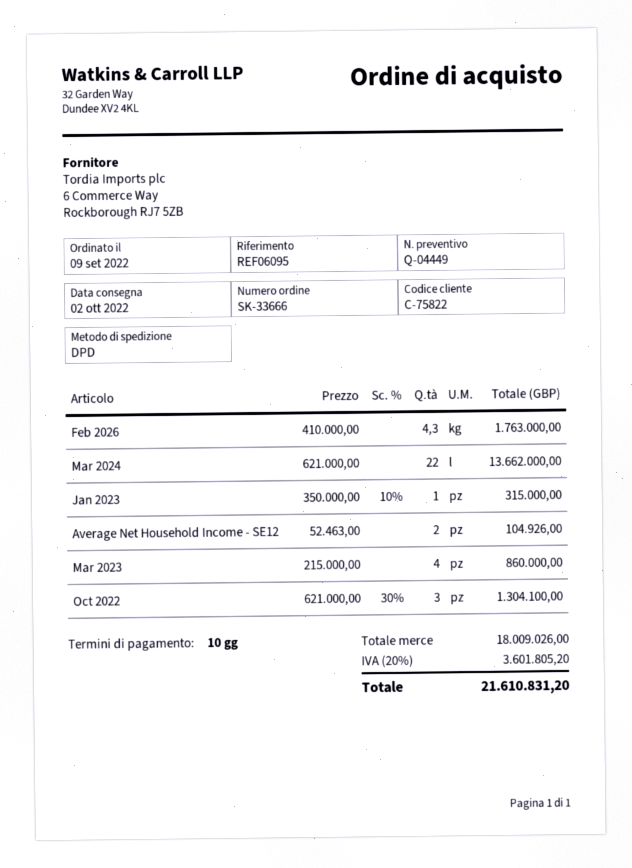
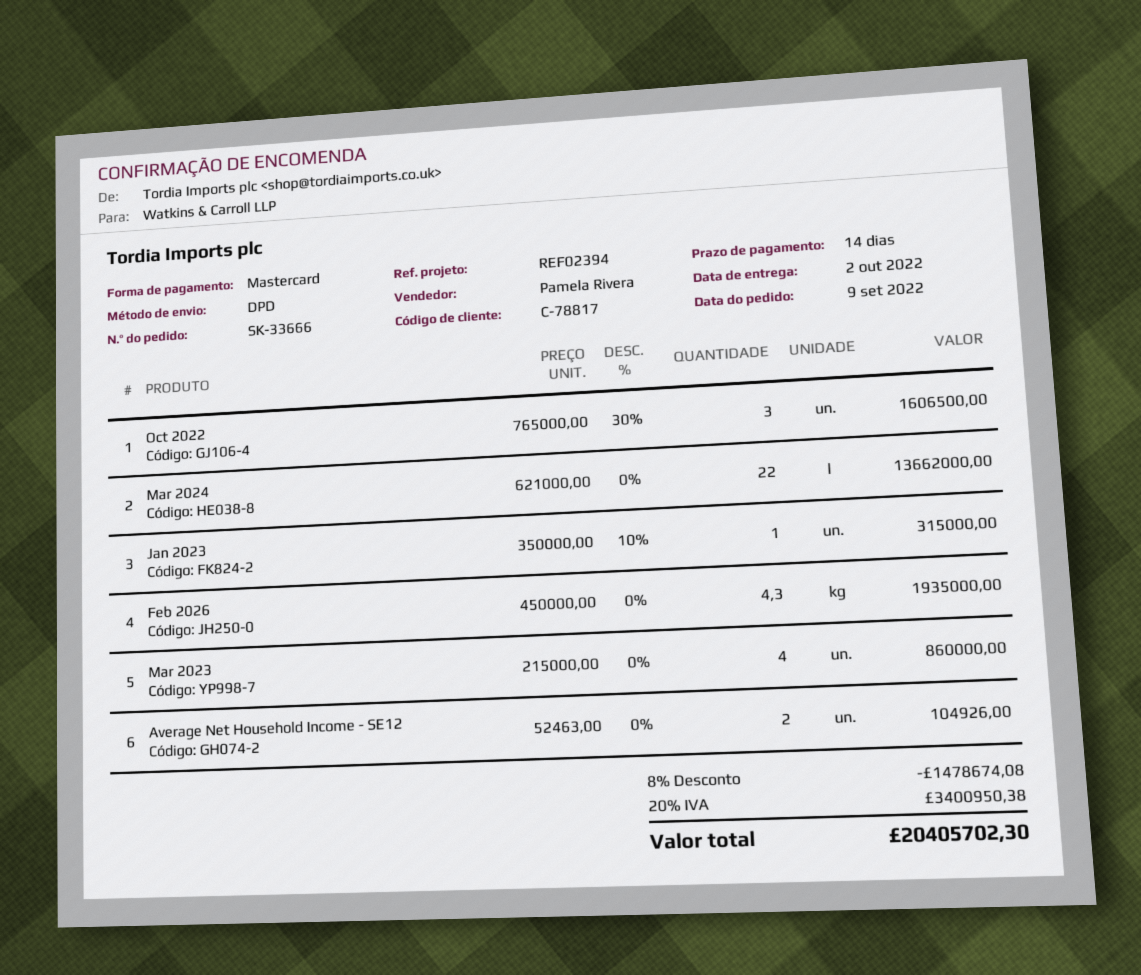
payment terms: 10 days -> 14 days
customer number: C-75822 -> C-78817
reference: REF06095 -> REF02394
Feb 2026: 4.3 x 410000.00 = 1763000.00 -> 4.3 x 450000.00 = 1935000.00
Oct 2022: 3 x 621000.00 - 30% = 1304100.00 -> 3 x 765000.00 - 30% = 1606500.00
discount: none -> 8% = 1478674.08
tax: 20% = 3601805.20 -> 20% = 3400950.38
total: 21610831.20 -> 20405702.30

